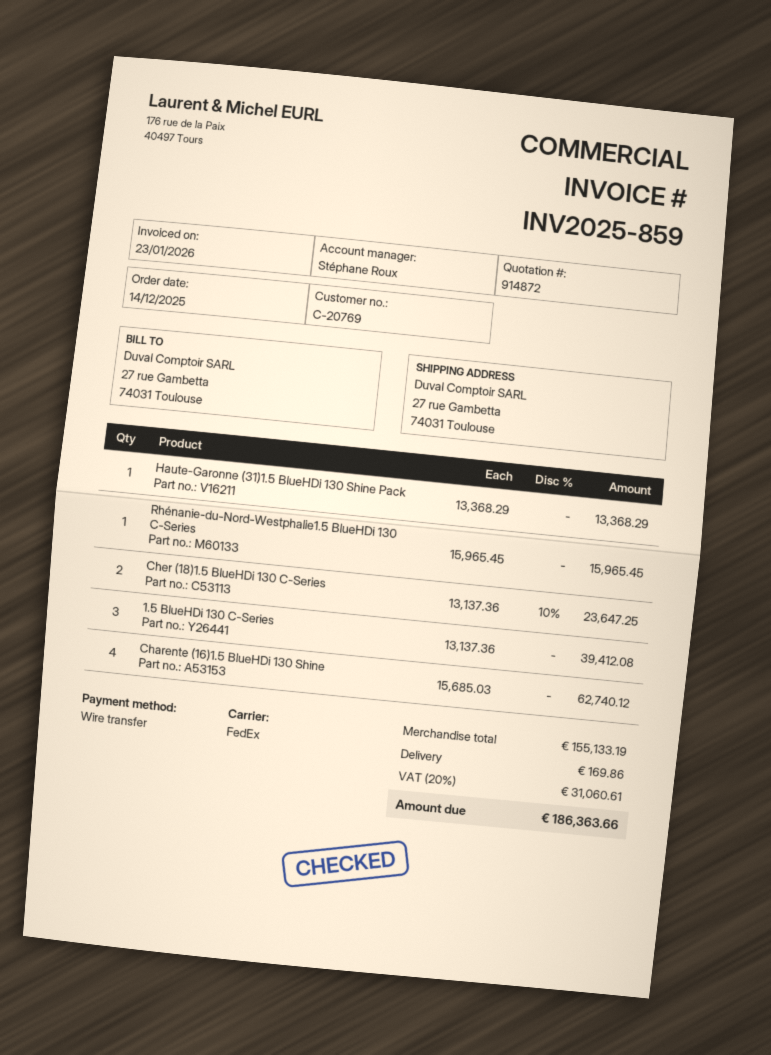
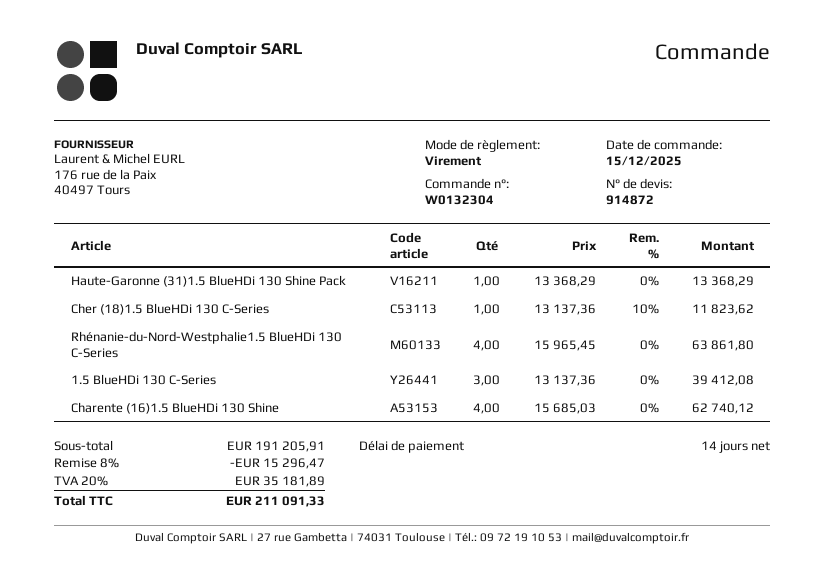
order date: 2025-12-14 -> 2025-12-15
Rhénanie-du-Nord-Westphalie1.5 BlueHDi 130 C-Series: 1 x 15965.45 = 15965.45 -> 4 x 15965.45 = 63861.80
Cher (18)1.5 BlueHDi 130 C-Series: 2 x 13137.36 - 10% = 23647.25 -> 1 x 13137.36 - 10% = 11823.62
subtotal: 155133.19 -> 191205.91
discount: none -> 8% = 15296.47
shipping: 169.86 -> none
tax: 20% = 31060.61 -> 20% = 35181.89
total: 186363.66 -> 211091.33

